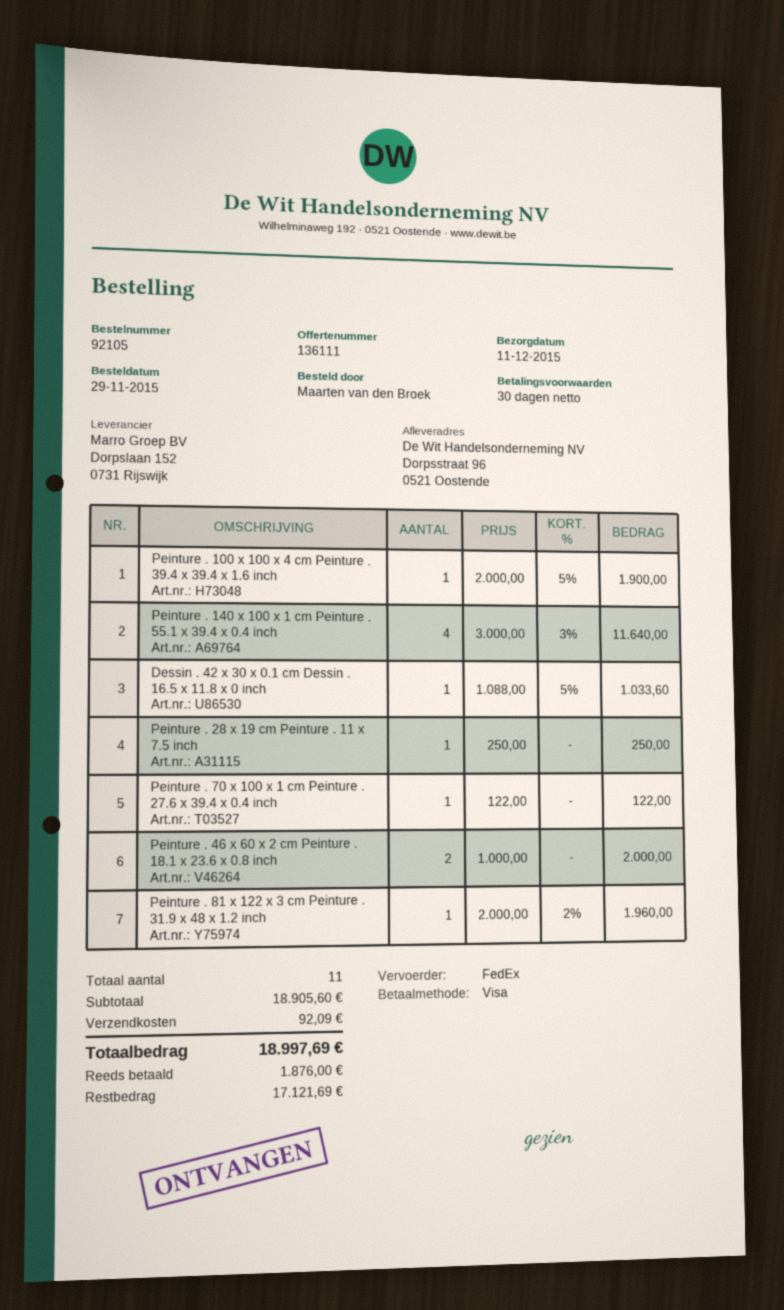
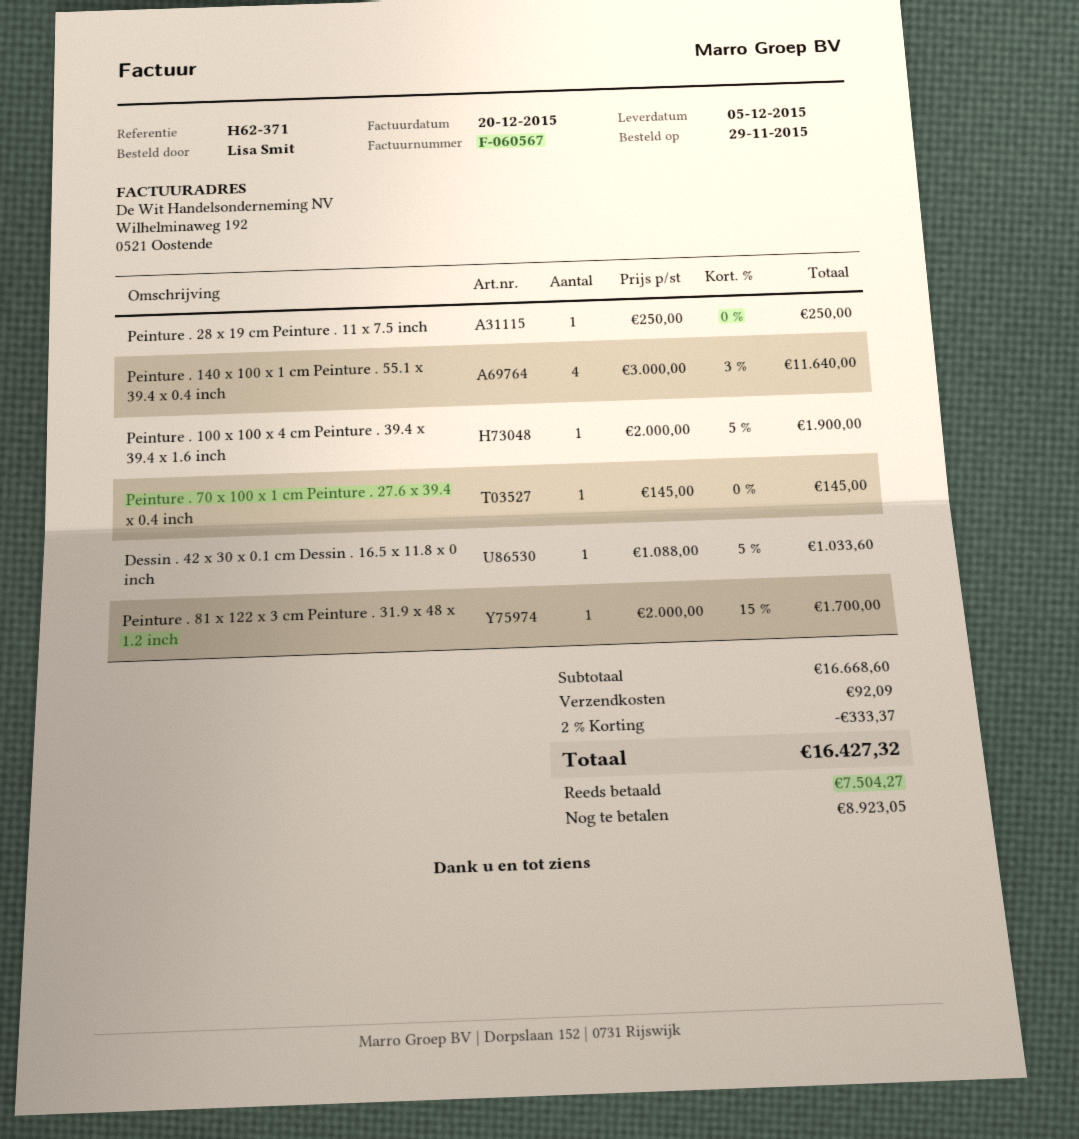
delivery date: 2015-12-11 -> 2015-12-05
ordered by: Maarten van den Broek -> Lisa Smit
Peinture . 70 x 100 x 1 cm Peinture . 27.6 x 39.4 x 0.4 inch: 1 x 122.00 = 122.00 -> 1 x 145.00 = 145.00
Peinture . 46 x 60 x 2 cm Peinture . 18.1 x 23.6 x 0.8 inch: 2 x 1000.00 = 2000.00 -> none
Peinture . 81 x 122 x 3 cm Peinture . 31.9 x 48 x 1.2 inch: 1 x 2000.00 - 2% = 1960.00 -> 1 x 2000.00 - 15% = 1700.00
subtotal: 18905.60 -> 16668.60
discount: none -> 2% = 333.37
total: 18997.69 -> 16427.32
deposit: 1876.00 -> 7504.27
balance: 17121.69 -> 8923.05

